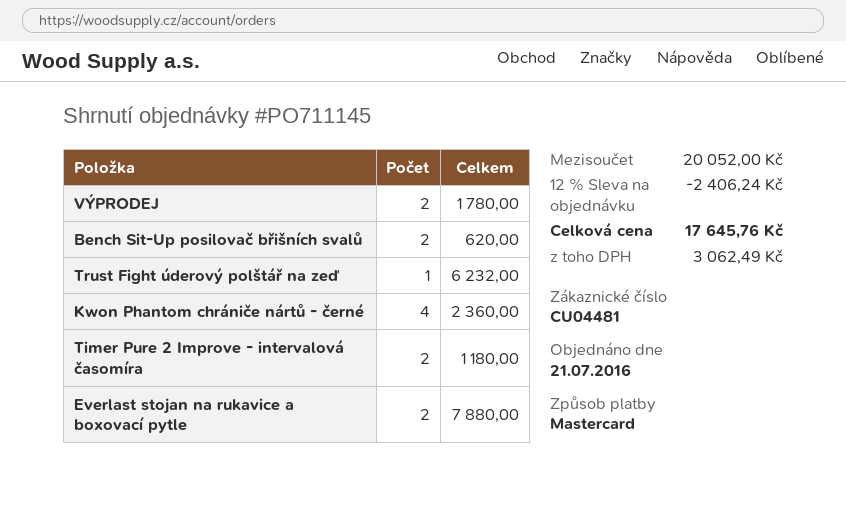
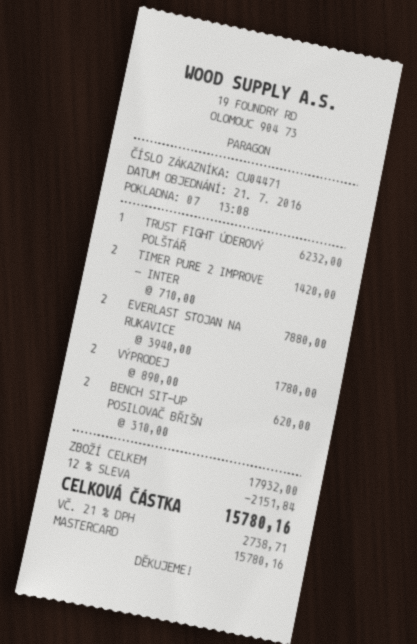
customer number: CU04481 -> CU04471
Kwon Phantom chrániče nártů - černé: 4 for 2360.00 -> none
Timer Pure 2 Improve - intervalová časomíra: 2 for 1180.00 -> 2 for 1420.00
subtotal: 20052.00 -> 17932.00
discount: 12% = 2406.24 -> 12% = 2151.84
tax: 3062.49 -> 2738.71
total: 17645.76 -> 15780.16

